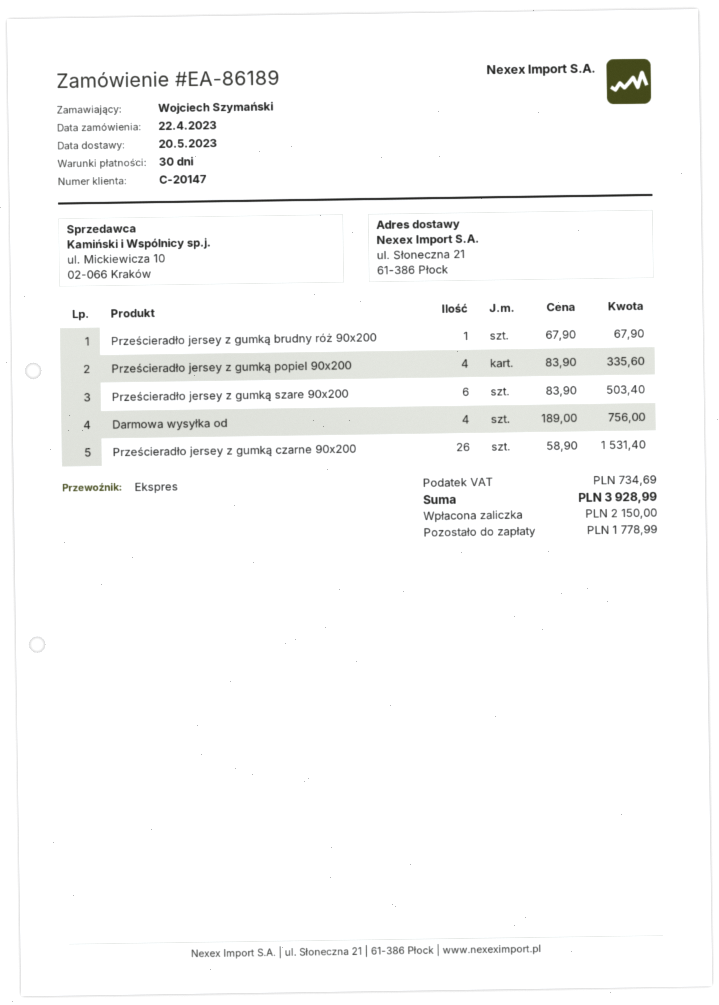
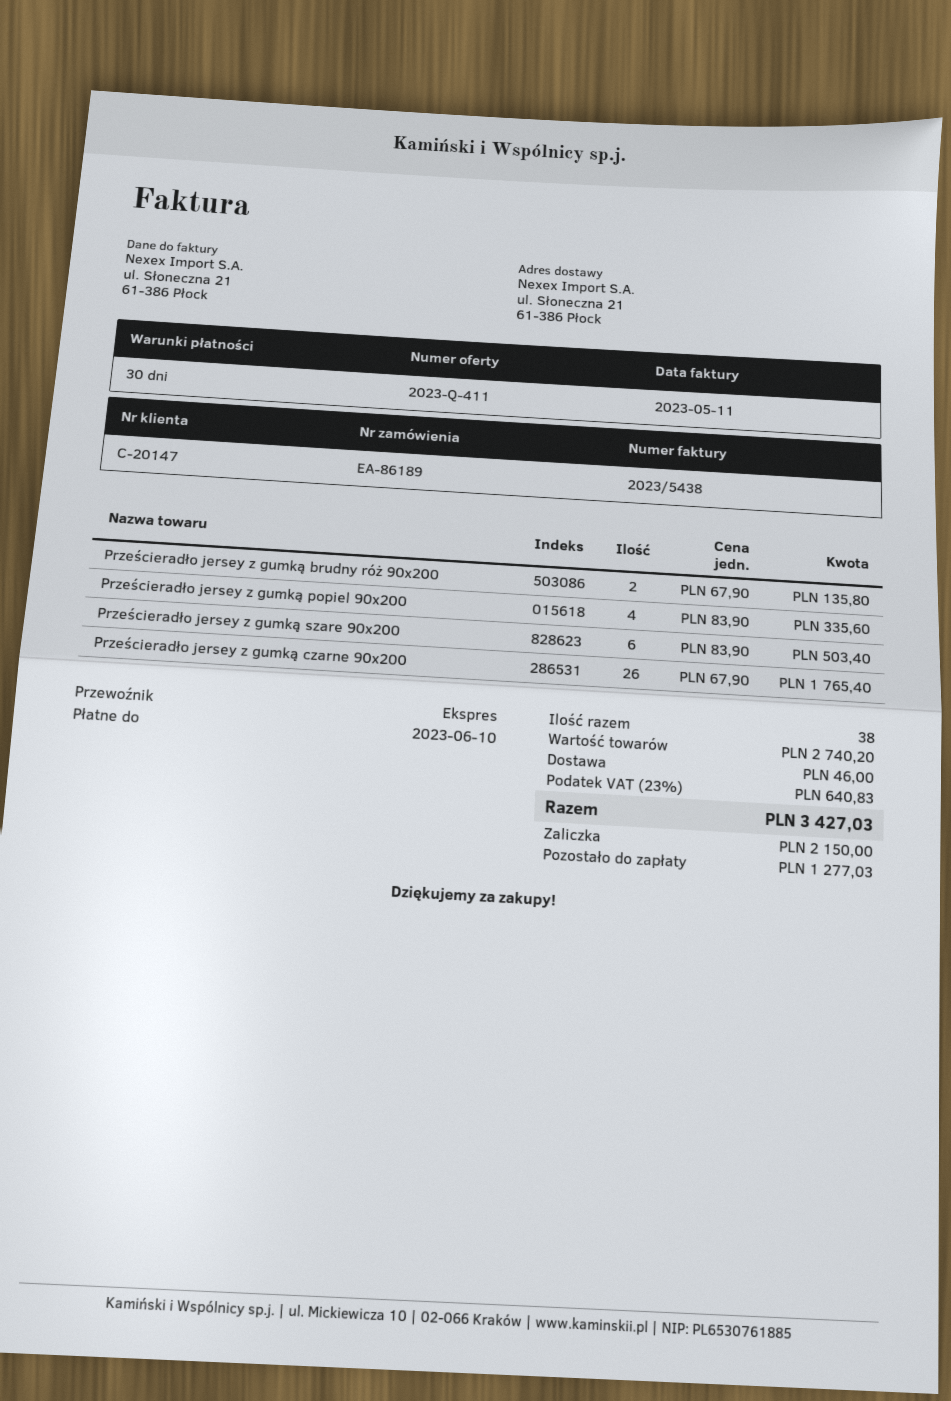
Prześcieradło jersey z gumką brudny róż 90x200: 1 x 67.90 = 67.90 -> 2 x 67.90 = 135.80
Darmowa wysyłka od: 4 x 189.00 = 756.00 -> none
Prześcieradło jersey z gumką czarne 90x200: 26 x 58.90 = 1531.40 -> 26 x 67.90 = 1765.40
shipping: none -> 46.00
tax: 734.69 -> 640.83
total: 3928.99 -> 3427.03
balance: 1778.99 -> 1277.03

